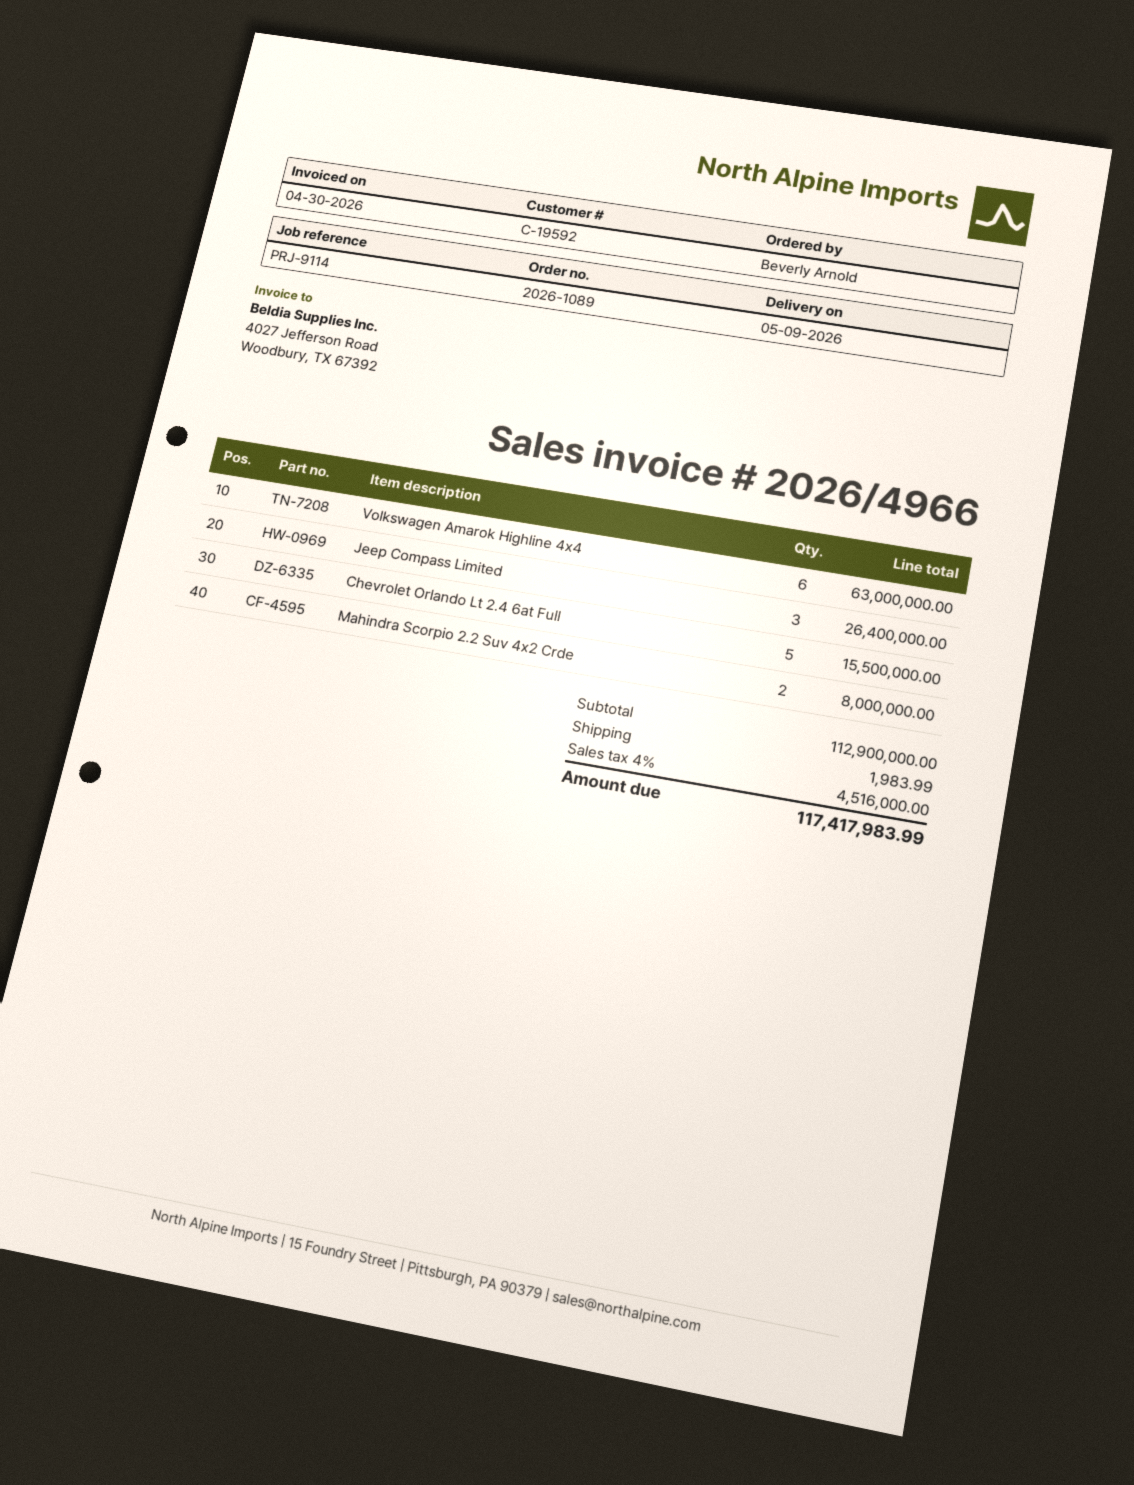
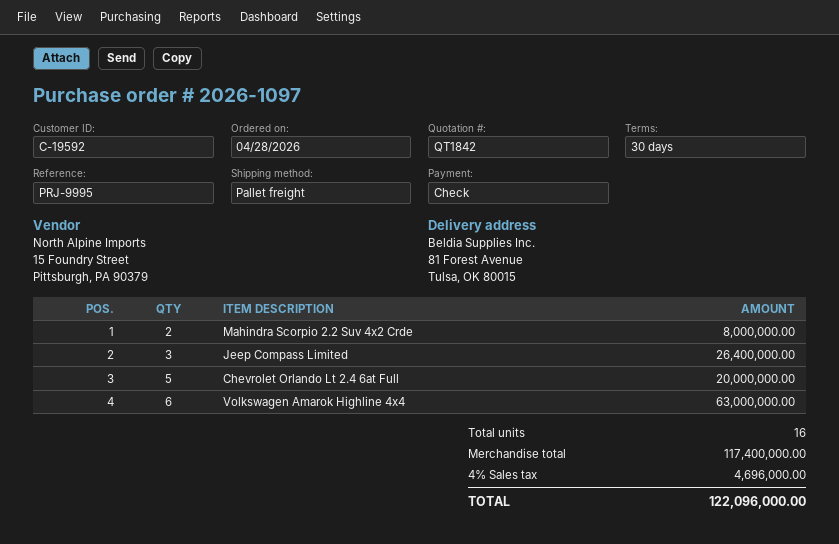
order number: 2026-1089 -> 2026-1097
reference: PRJ-9114 -> PRJ-9995
Chevrolet Orlando Lt 2.4 6at Full: 5 for 15500000.00 -> 5 for 20000000.00
subtotal: 112900000.00 -> 117400000.00
shipping: 1983.99 -> none
tax: 4% = 4516000.00 -> 4% = 4696000.00
total: 117417983.99 -> 122096000.00

